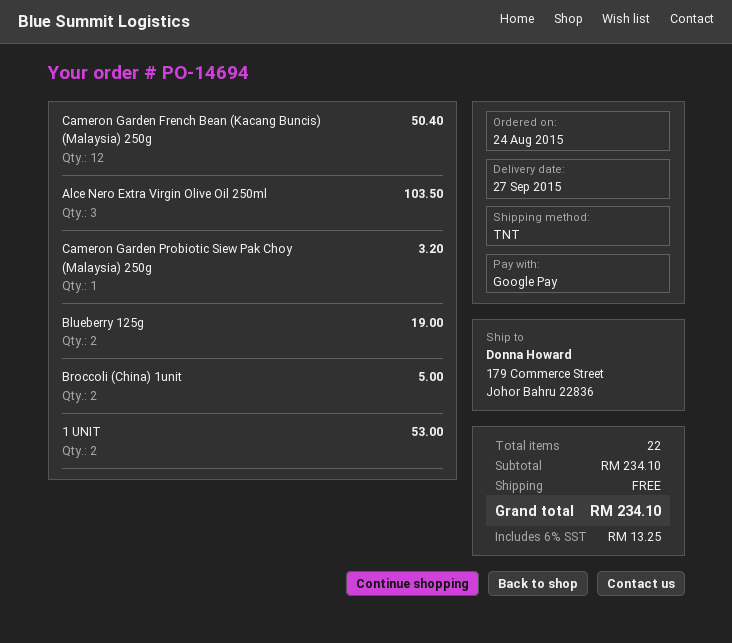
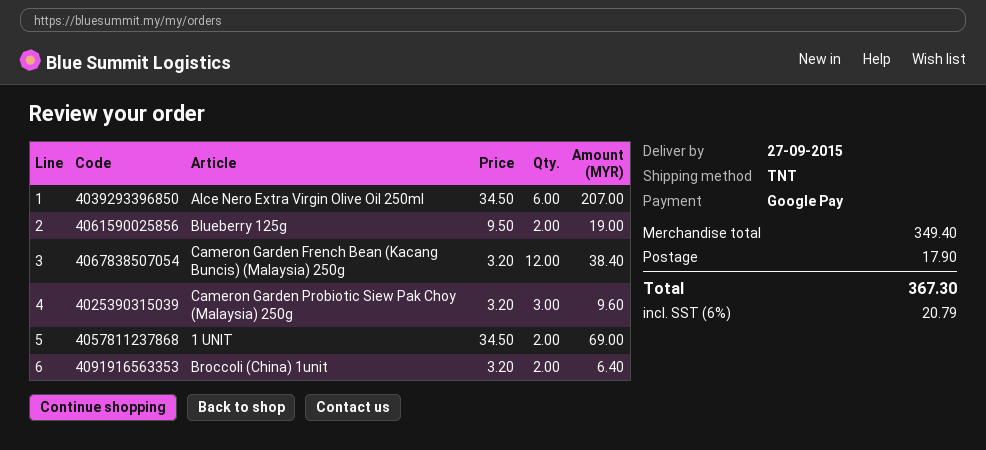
Cameron Garden French Bean (Kacang Buncis) (Malaysia) 250g: 12 for 50.40 -> 12 for 38.40
Alce Nero Extra Virgin Olive Oil 250ml: 3 for 103.50 -> 6 for 207.00
Cameron Garden Probiotic Siew Pak Choy (Malaysia) 250g: 1 for 3.20 -> 3 for 9.60
Broccoli (China) 1unit: 2 for 5.00 -> 2 for 6.40
1 UNIT: 2 for 53.00 -> 2 for 69.00
subtotal: 234.10 -> 349.40
shipping: 0.00 -> 17.90
tax: 6% = 13.25 -> 6% = 20.79
total: 234.10 -> 367.30

